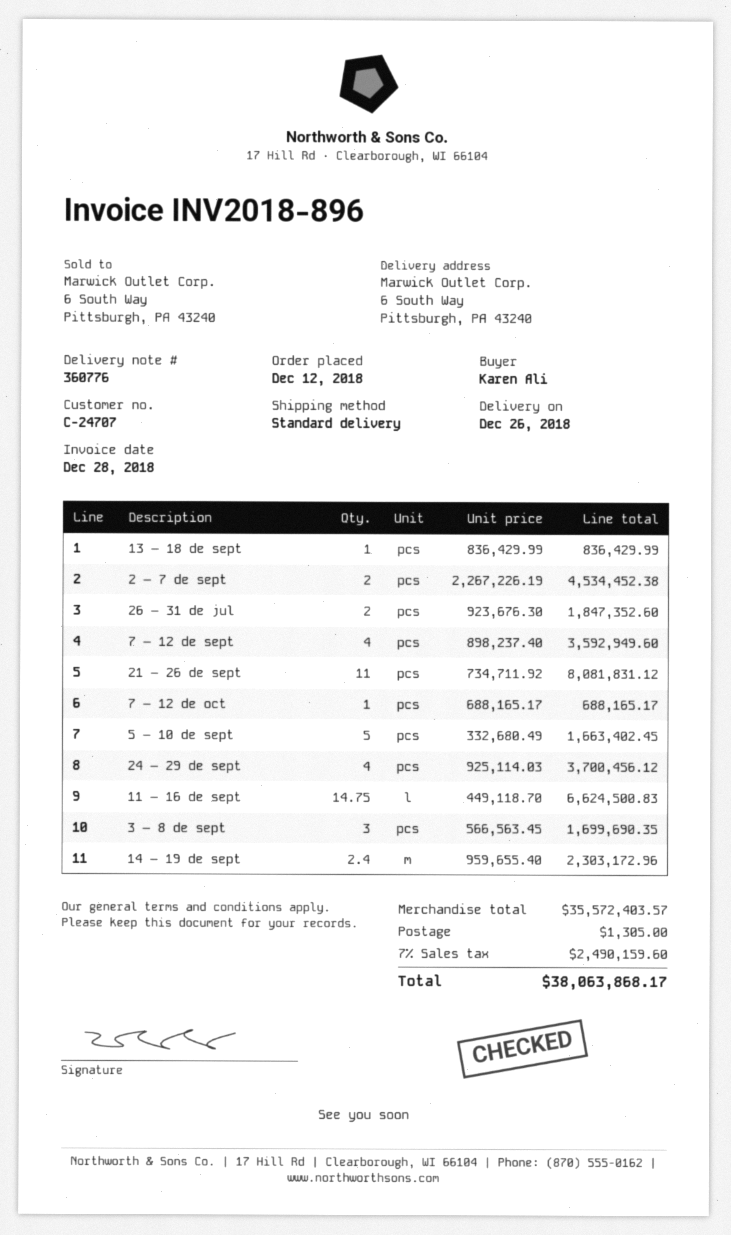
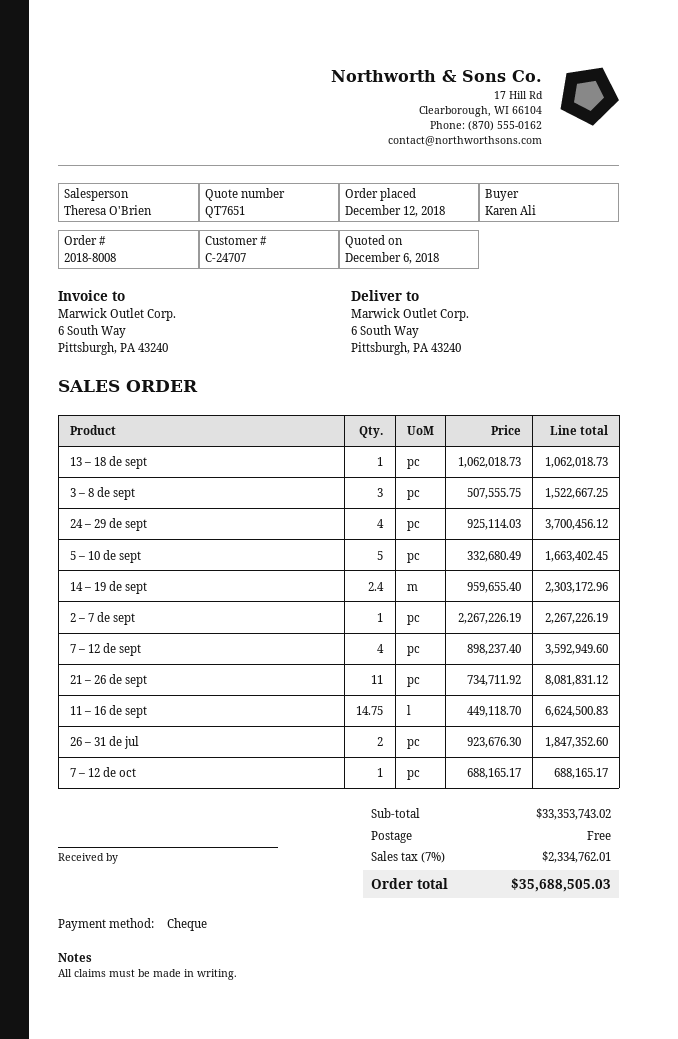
13 – 18 de sept: 1 x 836429.99 = 836429.99 -> 1 x 1062018.73 = 1062018.73
2 – 7 de sept: 2 x 2267226.19 = 4534452.38 -> 1 x 2267226.19 = 2267226.19
3 – 8 de sept: 3 x 566563.45 = 1699690.35 -> 3 x 507555.75 = 1522667.25
subtotal: 35572403.57 -> 33353743.02
shipping: 1305.00 -> 0.00
tax: 7% = 2490159.60 -> 7% = 2334762.01
total: 38063868.17 -> 35688505.03

